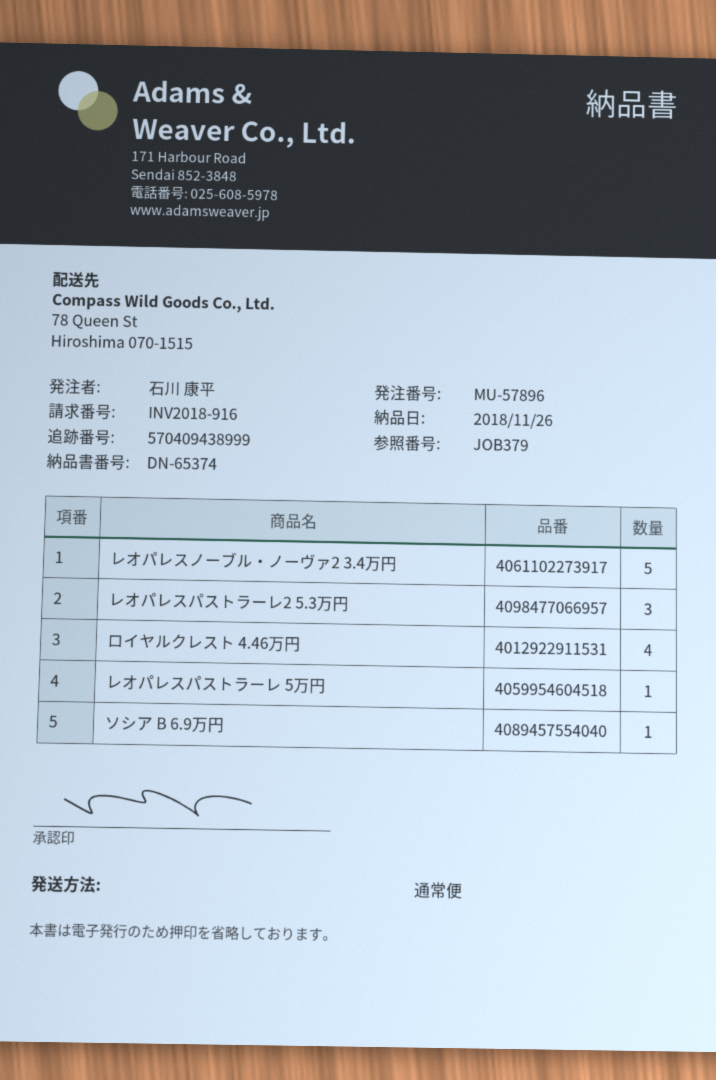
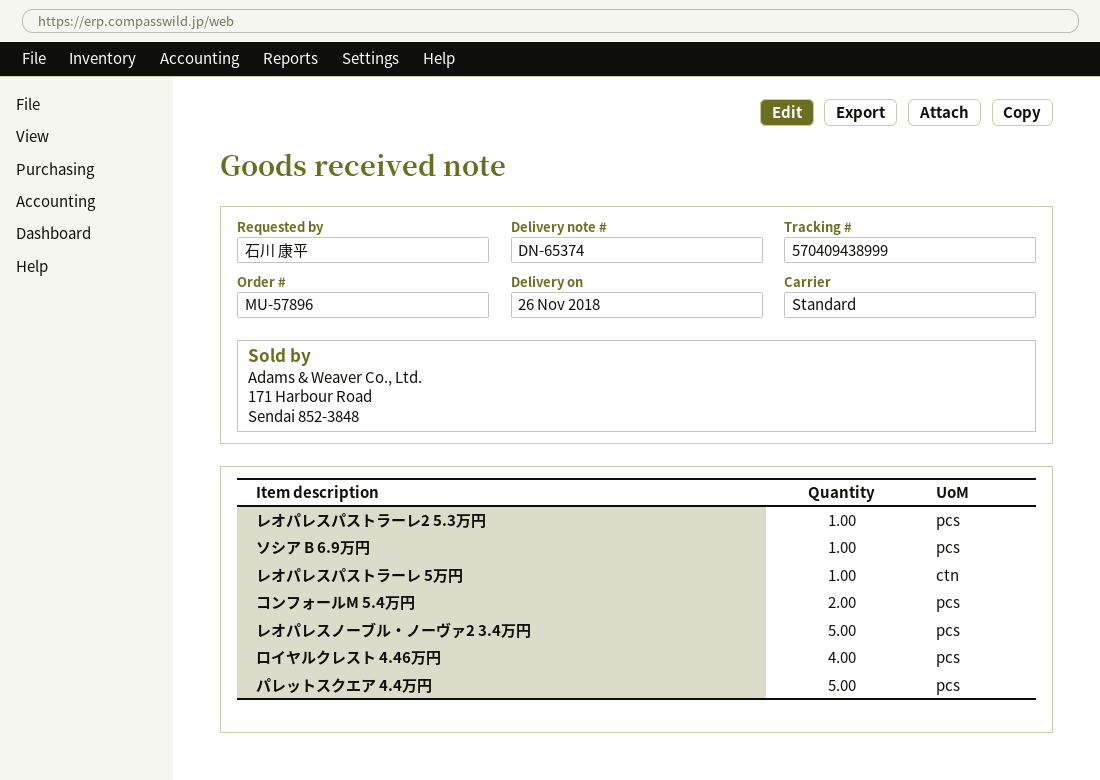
レオパレスパストラーレ2 5.3万円: 3 -> 1
コンフォールM 5.4万円: none -> 2
パレットスクエア 4.4万円: none -> 5

